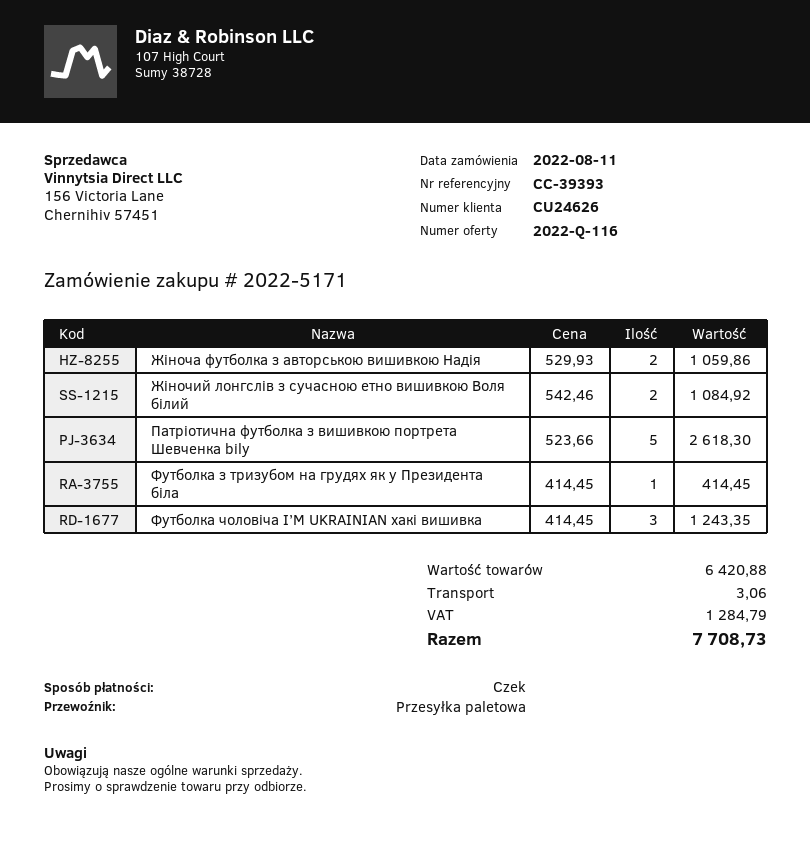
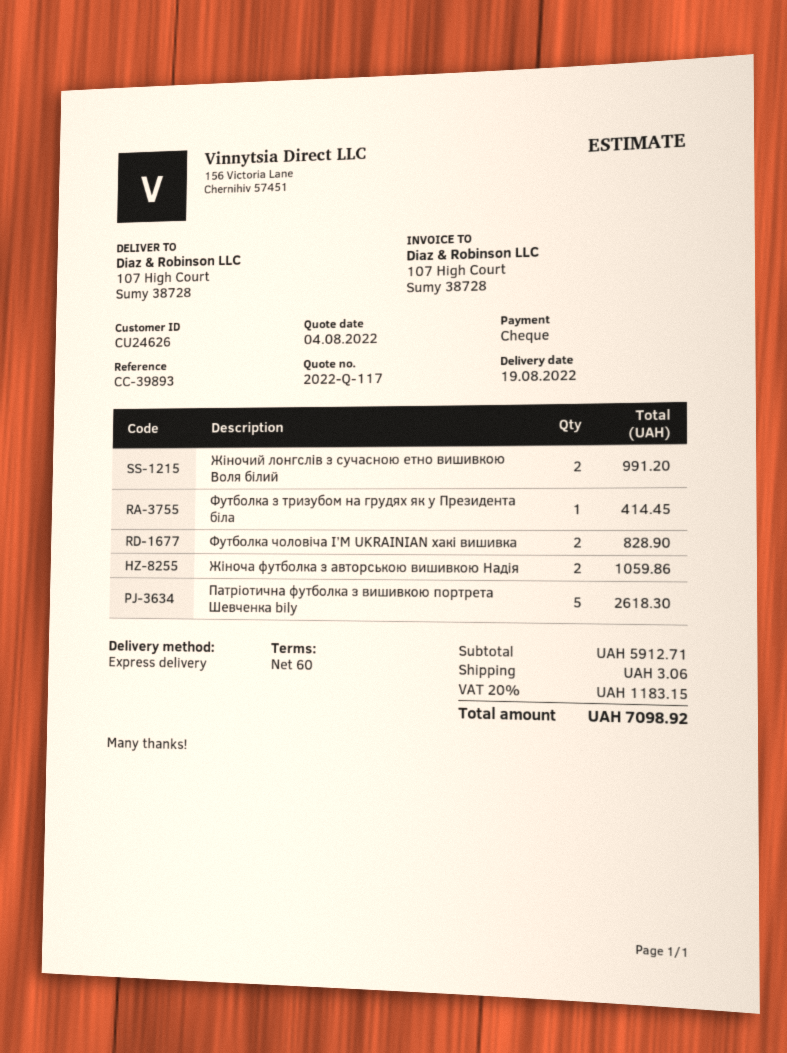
quote number: 2022-Q-116 -> 2022-Q-117
reference: CC-39393 -> CC-39893
shipping method: pallet freight -> express
Жіночий лонгслів з сучасною етно вишивкою Воля білий: 2 for 1084.92 -> 2 for 991.20
Футболка чоловіча I’M UKRAINIAN хакі вишивка: 3 for 1243.35 -> 2 for 828.90
subtotal: 6420.88 -> 5912.71
tax: 1284.79 -> 1183.15
total: 7708.73 -> 7098.92

